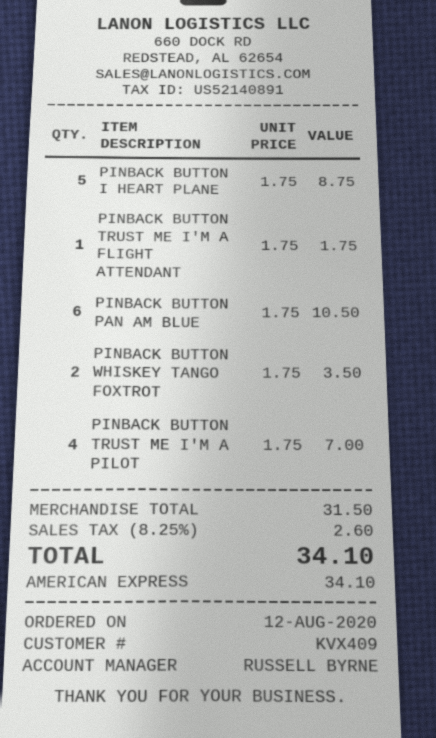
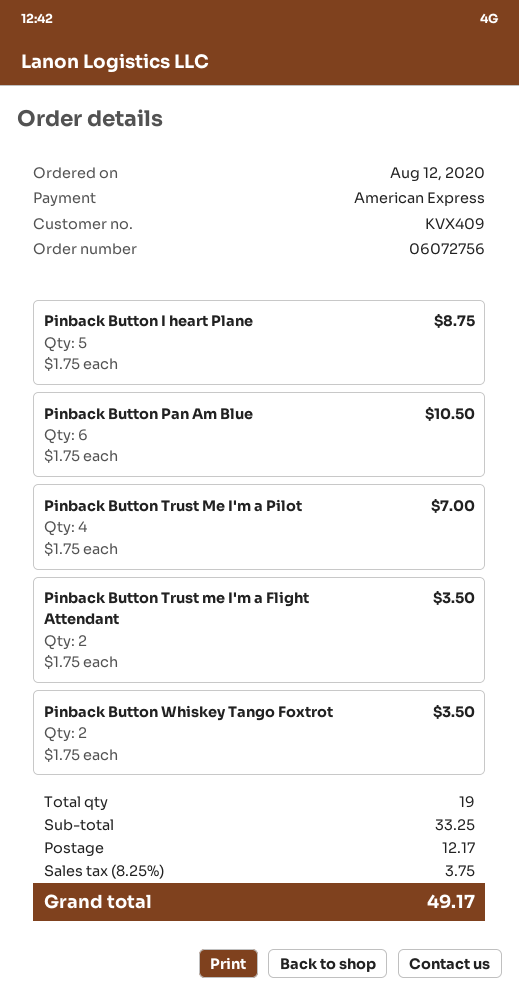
PINBACK BUTTON TRUST ME I'M A FLIGHT ATTENDANT: 1 x 1.75 = 1.75 -> 2 x 1.75 = 3.50
subtotal: 31.50 -> 33.25
shipping: none -> 12.17
tax: 8.25% = 2.60 -> 8.25% = 3.75
total: 34.10 -> 49.17

